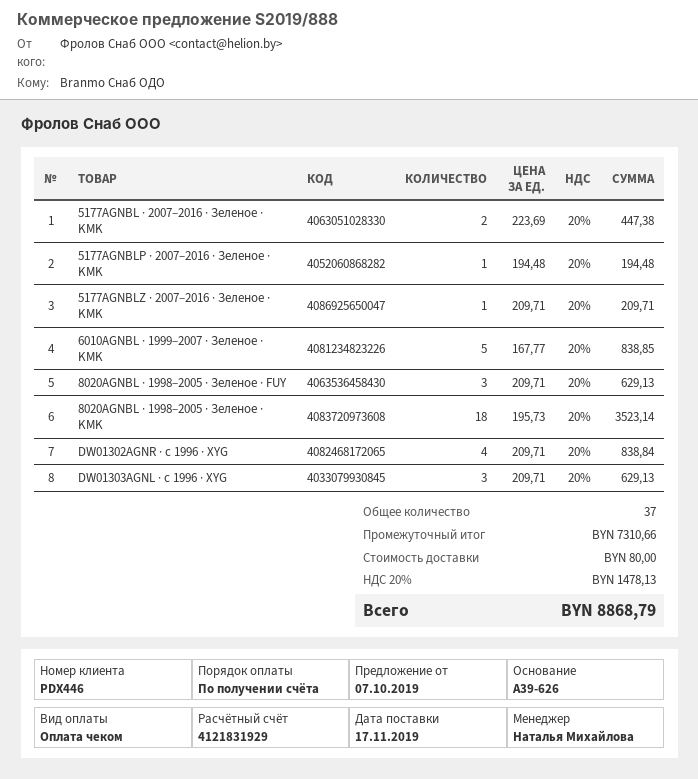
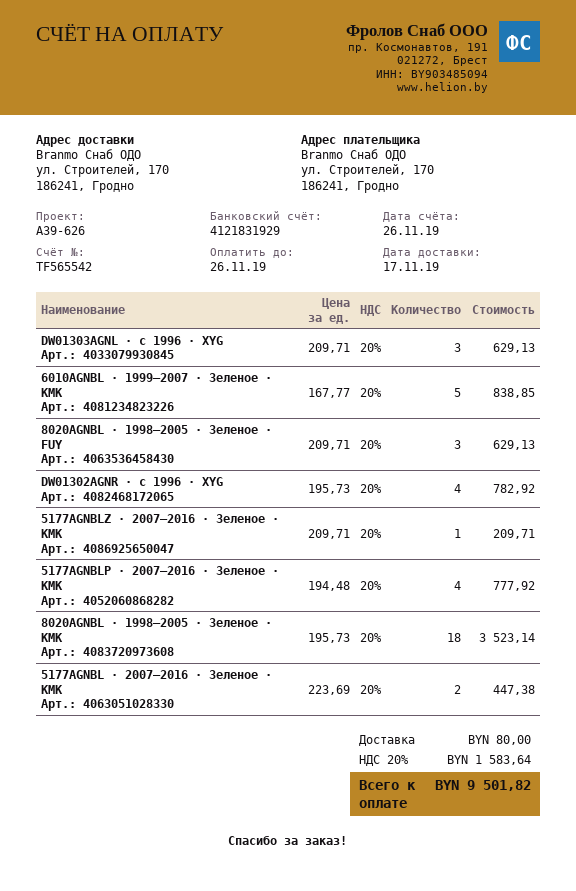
5177AGNBLP · 2007–2016 · Зеленое · KMK: 1 x 194.48 = 194.48 -> 4 x 194.48 = 777.92
DW01302AGNR · с 1996 · XYG: 4 x 209.71 = 838.84 -> 4 x 195.73 = 782.92
tax: 20% = 1478.13 -> 20% = 1583.64
total: 8868.79 -> 9501.82

